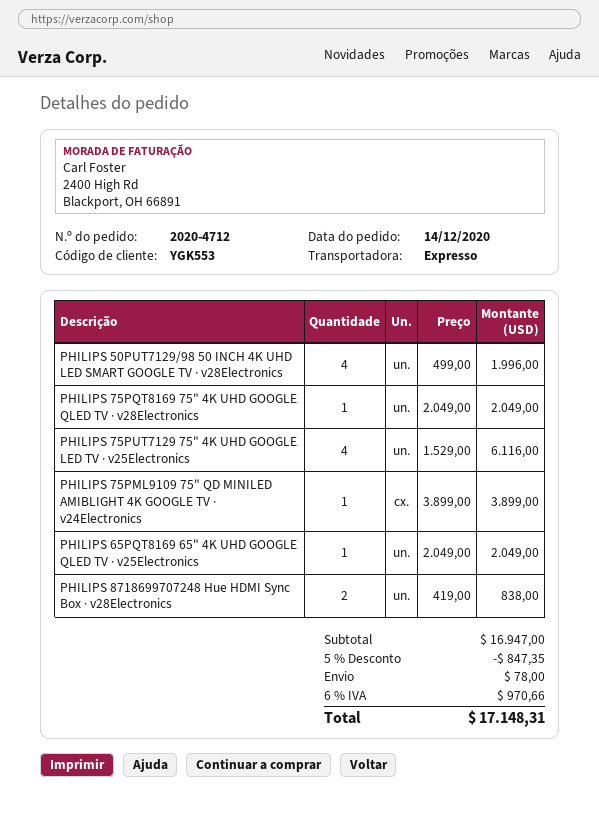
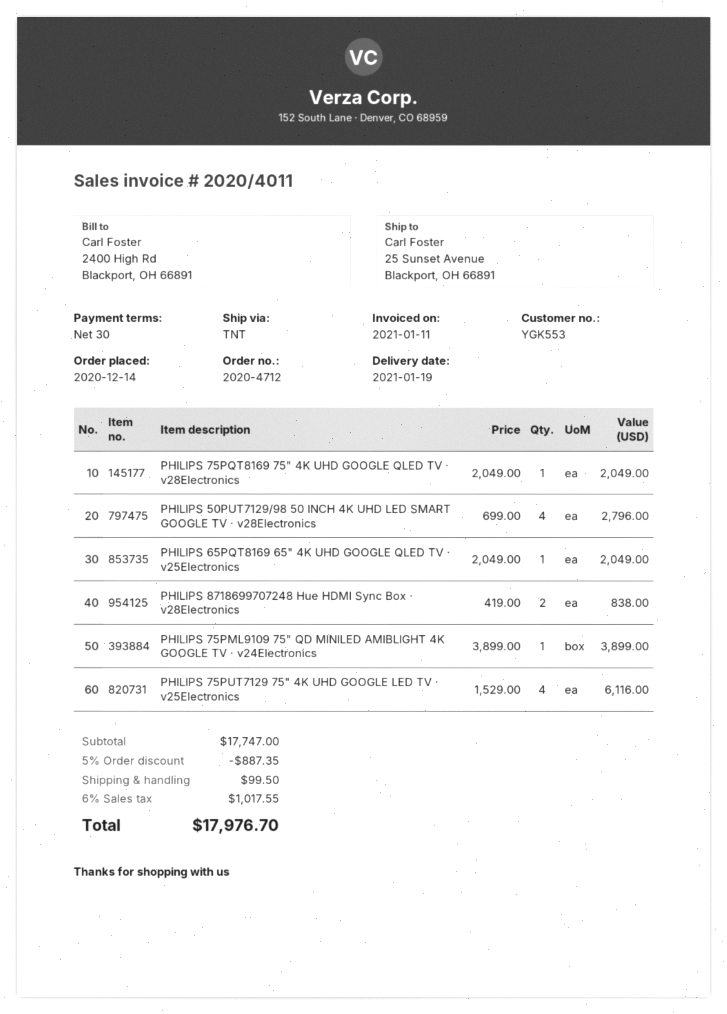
shipping method: express -> TNT
PHILIPS 50PUT7129/98 50 INCH 4K UHD LED SMART GOOGLE TV · v28Electronics: 4 x 499.00 = 1996.00 -> 4 x 699.00 = 2796.00
subtotal: 16947.00 -> 17747.00
discount: 5% = 847.35 -> 5% = 887.35
shipping: 78.00 -> 99.50
tax: 6% = 970.66 -> 6% = 1017.55
total: 17148.31 -> 17976.70

